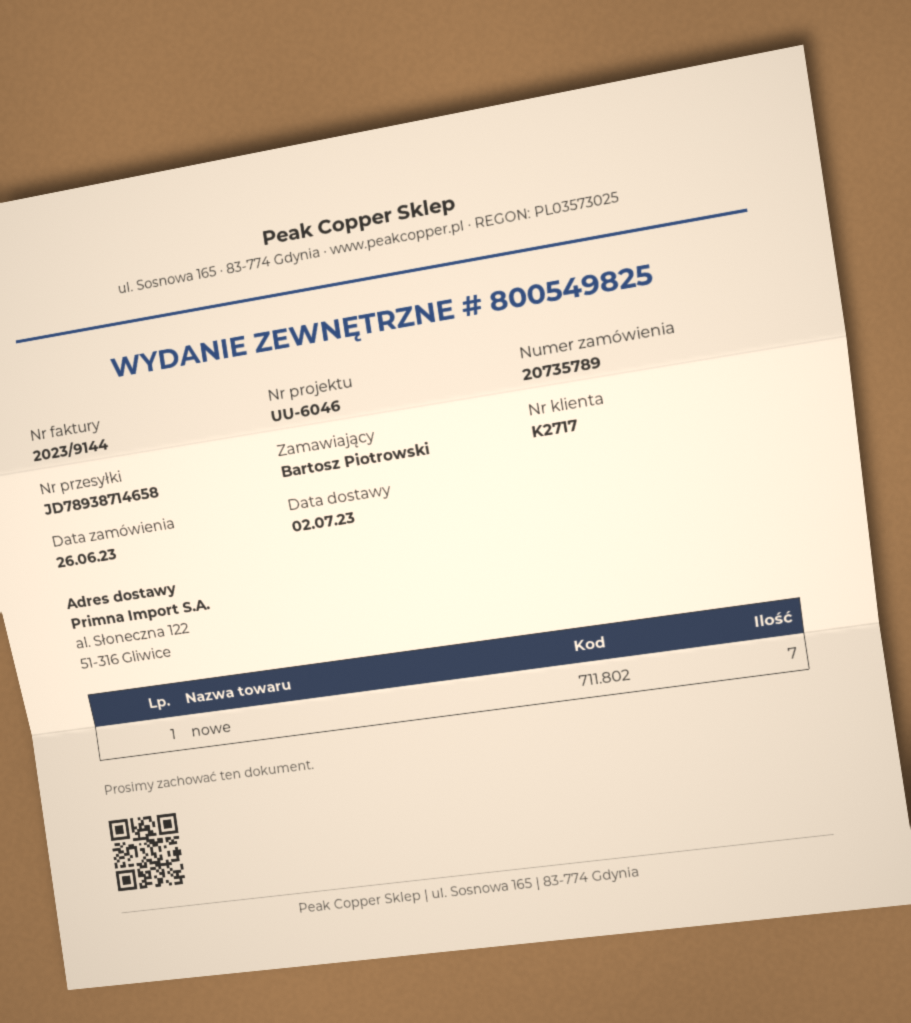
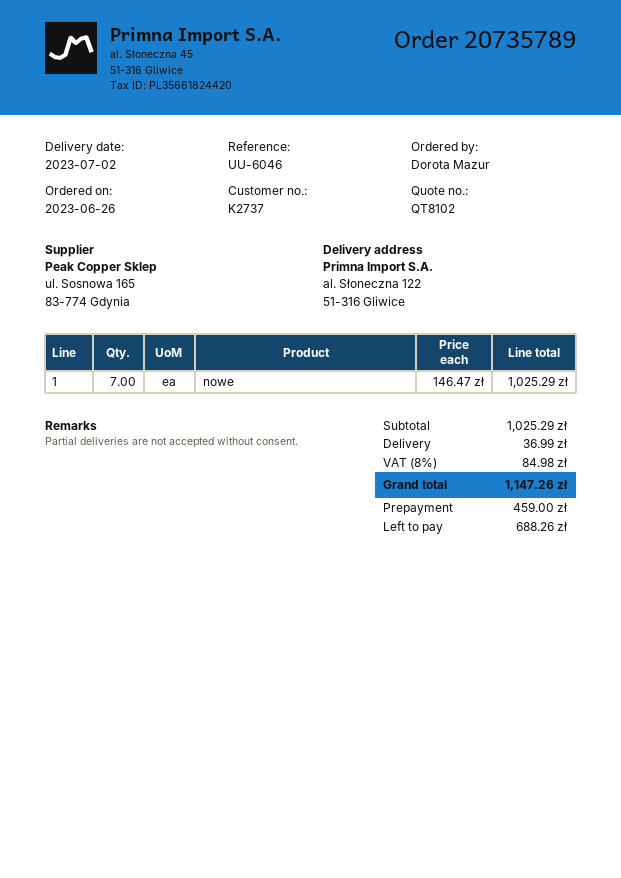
customer number: K2717 -> K2737
ordered by: Bartosz Piotrowski -> Dorota Mazur

